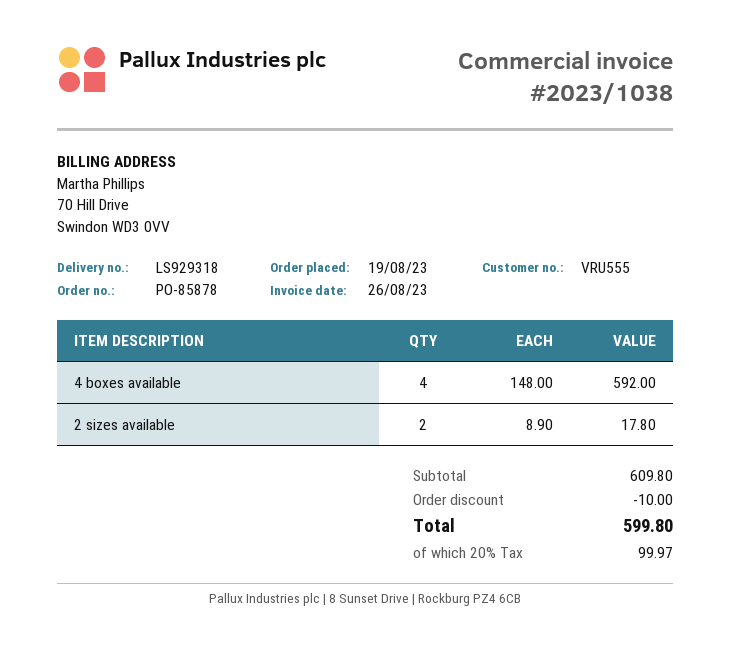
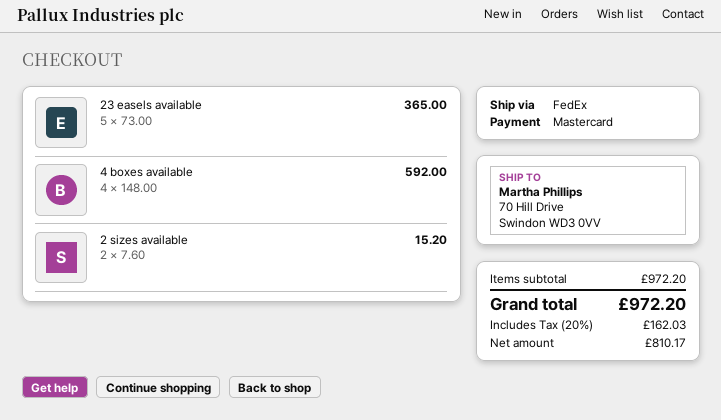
2 sizes available: 2 x 8.90 = 17.80 -> 2 x 7.60 = 15.20
23 easels available: none -> 5 x 73.00 = 365.00
subtotal: 609.80 -> 972.20
discount: 10.00 -> none
tax: 20% = 99.97 -> 20% = 162.03
total: 599.80 -> 972.20

